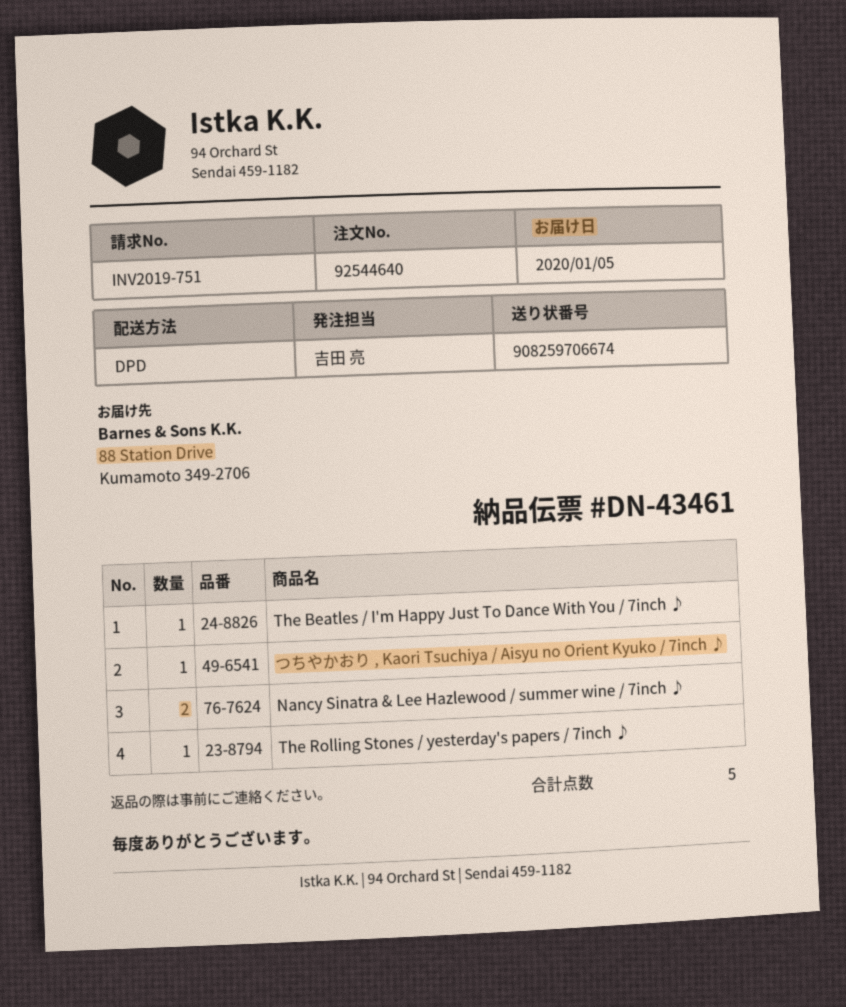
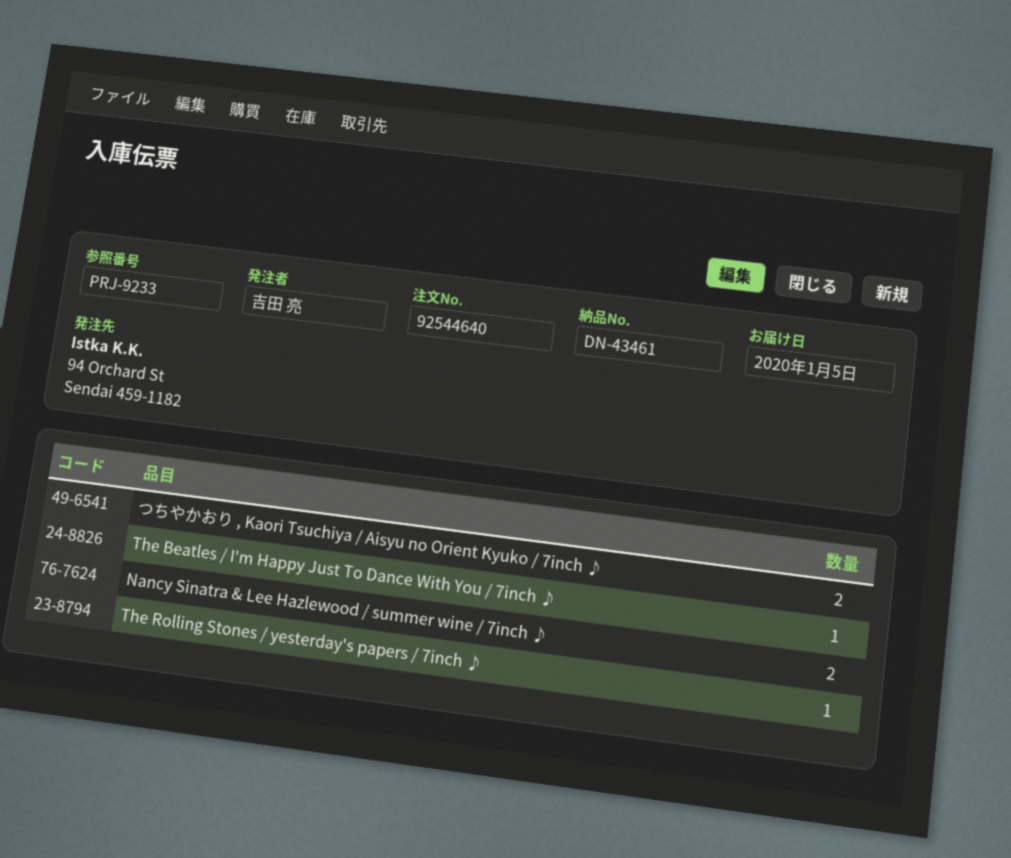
つちやかおり , Kaori Tsuchiya / Aisyu no Orient Kyuko / 7inch ♪: 1 -> 2

